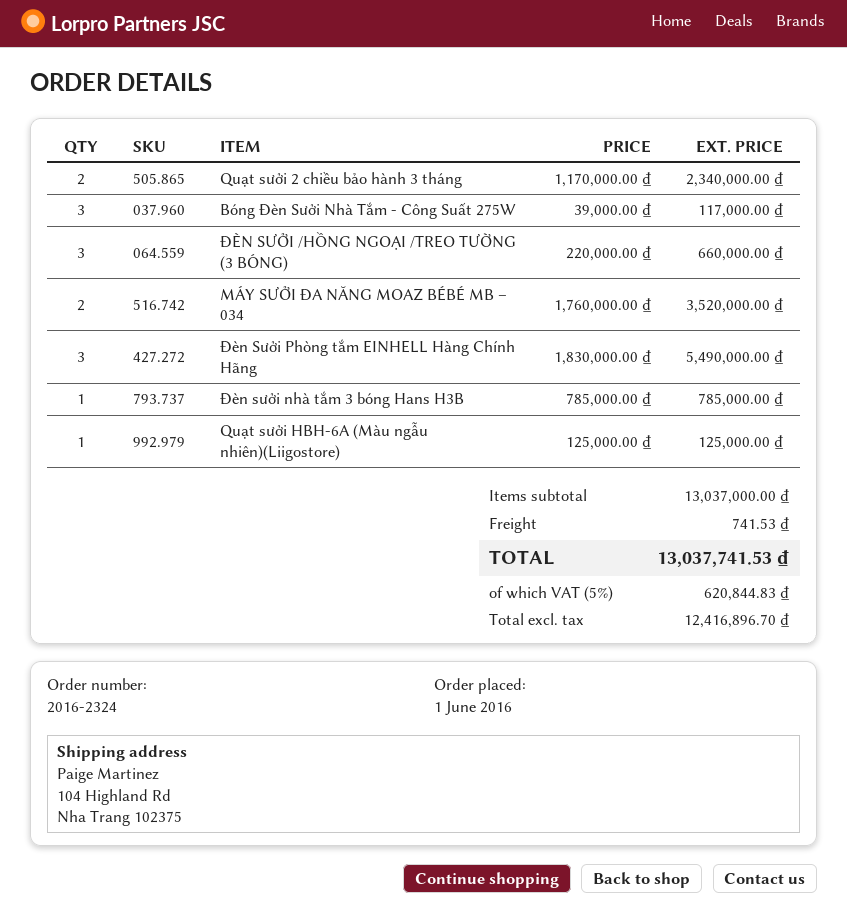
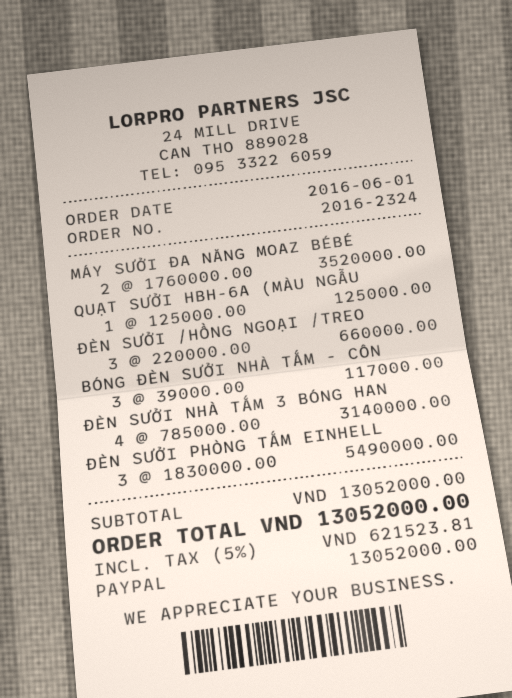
Quạt sưởi 2 chiều bảo hành 3 tháng: 2 x 1170000.00 = 2340000.00 -> none
Đèn sưởi nhà tắm 3 bóng Hans H3B: 1 x 785000.00 = 785000.00 -> 4 x 785000.00 = 3140000.00
subtotal: 13037000.00 -> 13052000.00
shipping: 741.53 -> none
tax: 5% = 620844.83 -> 5% = 621523.81
total: 13037741.53 -> 13052000.00

